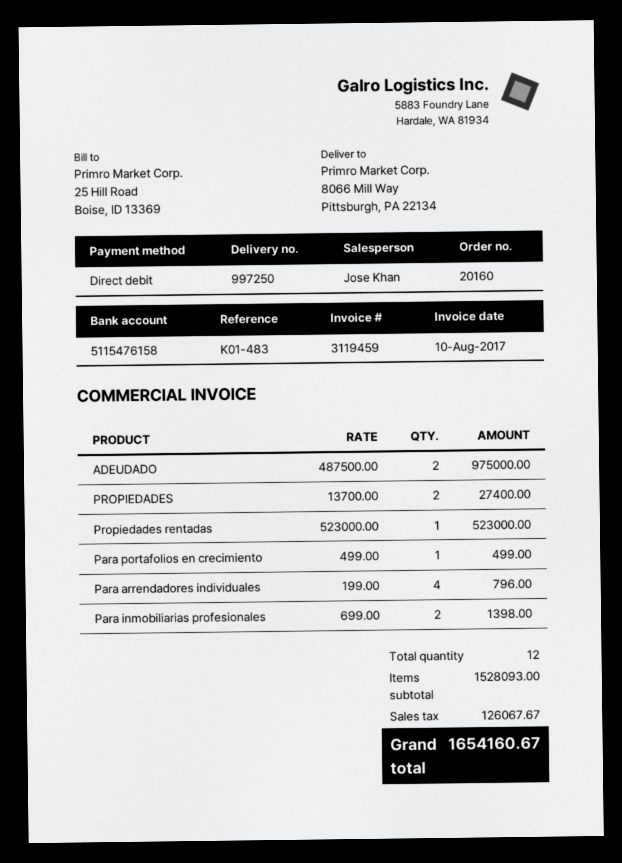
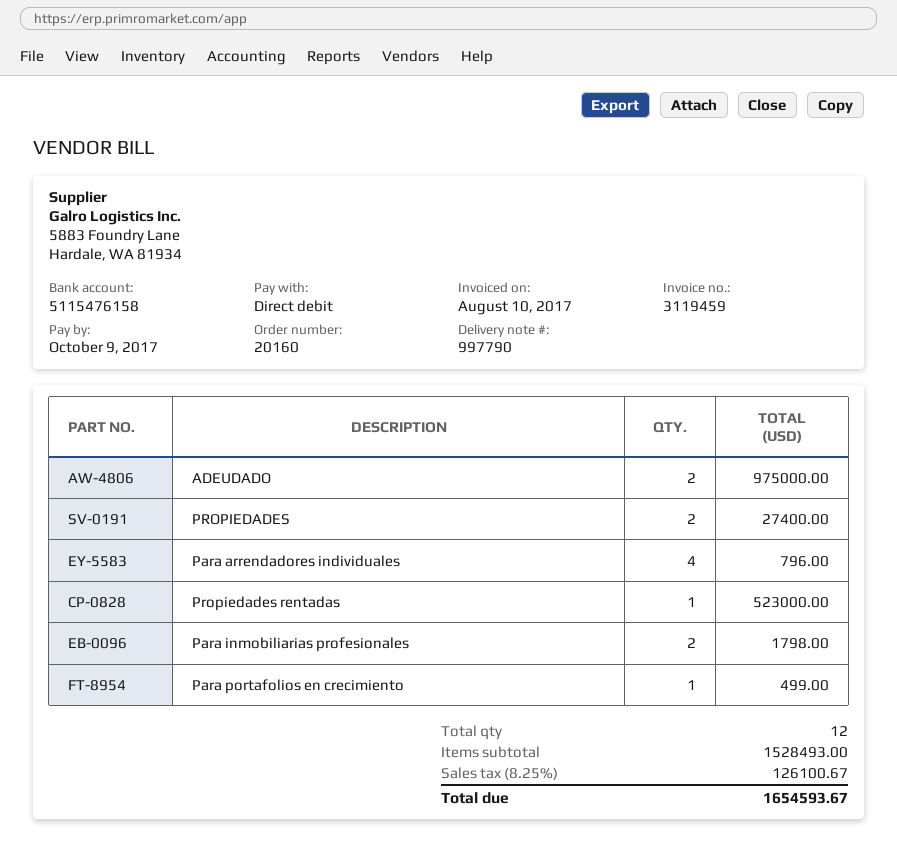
delivery note number: 997250 -> 997790
Para inmobiliarias profesionales: 2 for 1398.00 -> 2 for 1798.00
subtotal: 1528093.00 -> 1528493.00
tax: 126067.67 -> 126100.67
total: 1654160.67 -> 1654593.67

